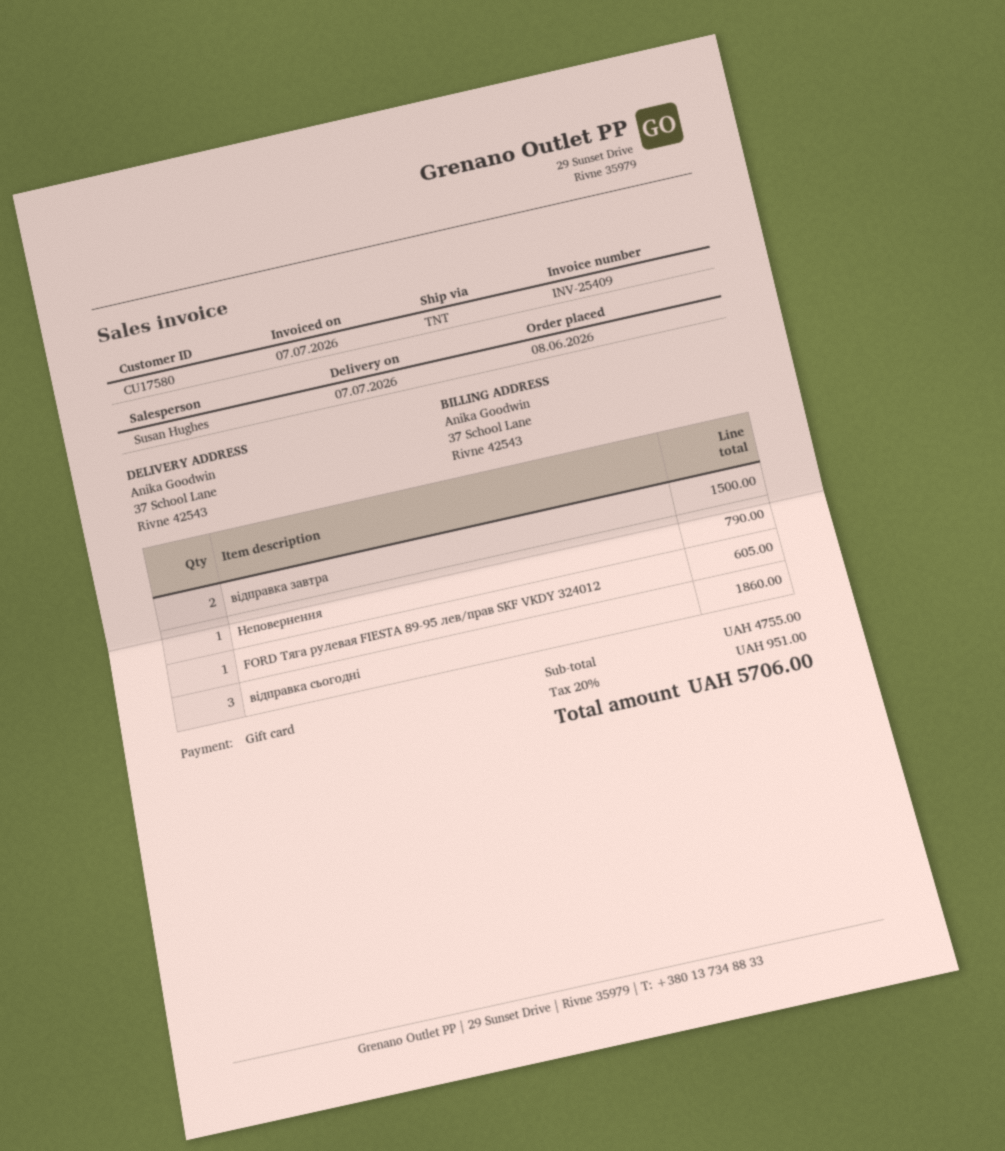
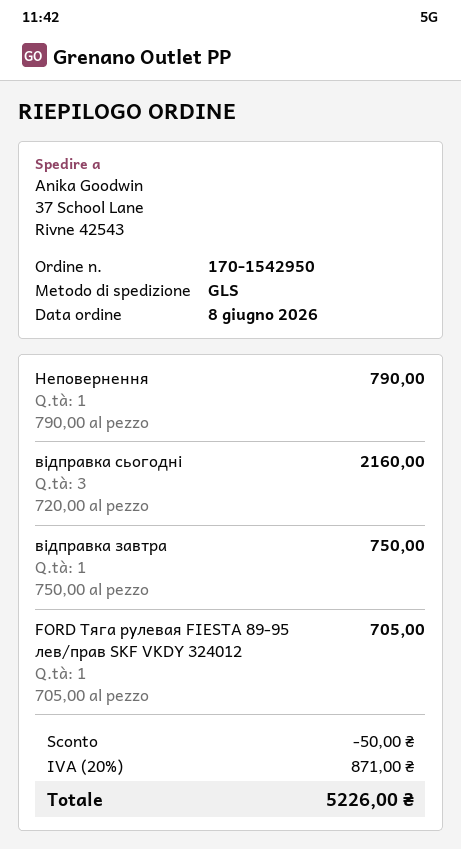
shipping method: TNT -> GLS
відправка завтра: 2 for 1500.00 -> 1 for 750.00
FORD Тяга рулевая FIESTA 89-95 лев/прав SKF VKDY 324012: 1 for 605.00 -> 1 for 705.00
відправка сьогодні: 3 for 1860.00 -> 3 for 2160.00
discount: none -> 50.00
tax: 20% = 951.00 -> 20% = 871.00
total: 5706.00 -> 5226.00

